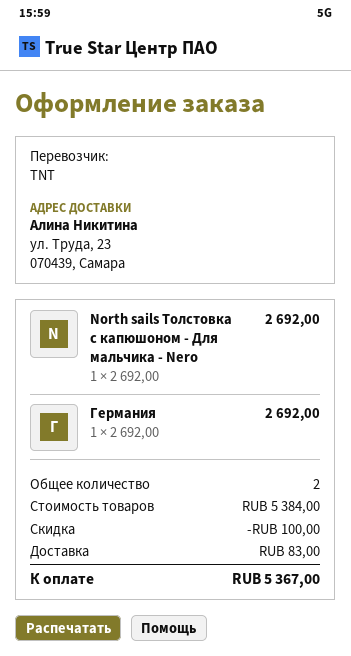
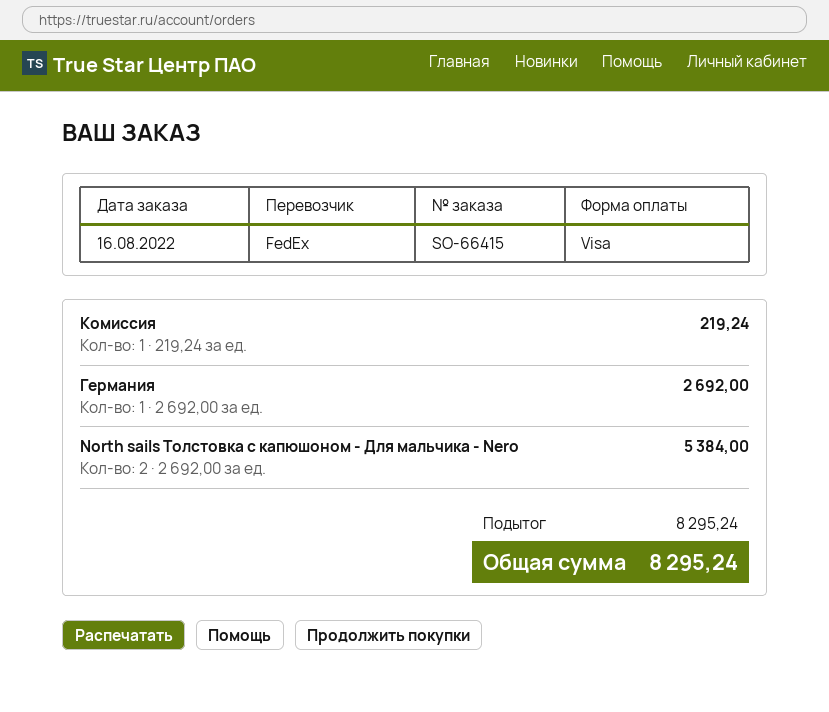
shipping method: TNT -> FedEx
North sails Толстовка с капюшоном - Для мальчика - Nero: 1 x 2692.00 = 2692.00 -> 2 x 2692.00 = 5384.00
Комиссия: none -> 1 x 219.24 = 219.24
subtotal: 5384.00 -> 8295.24
discount: 100.00 -> none
shipping: 83.00 -> none
total: 5367.00 -> 8295.24

